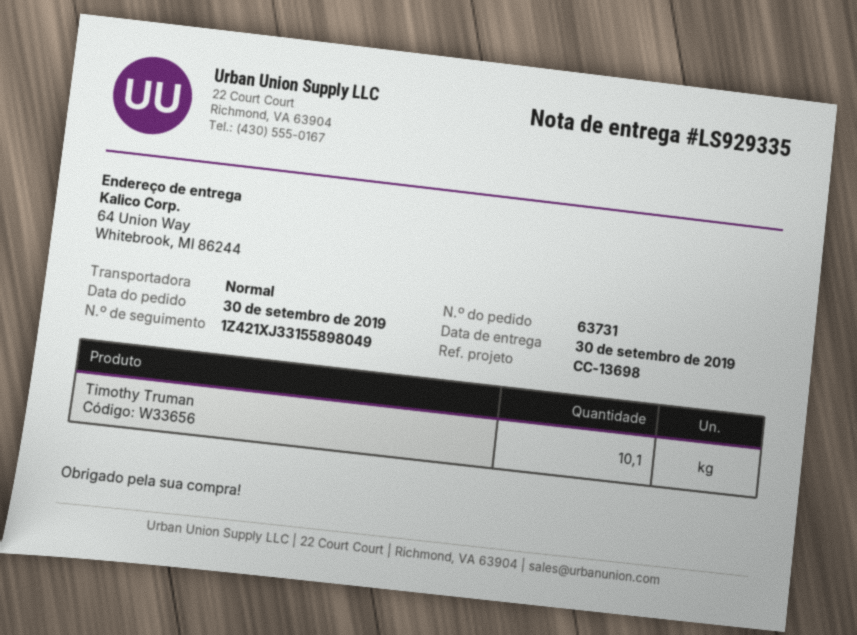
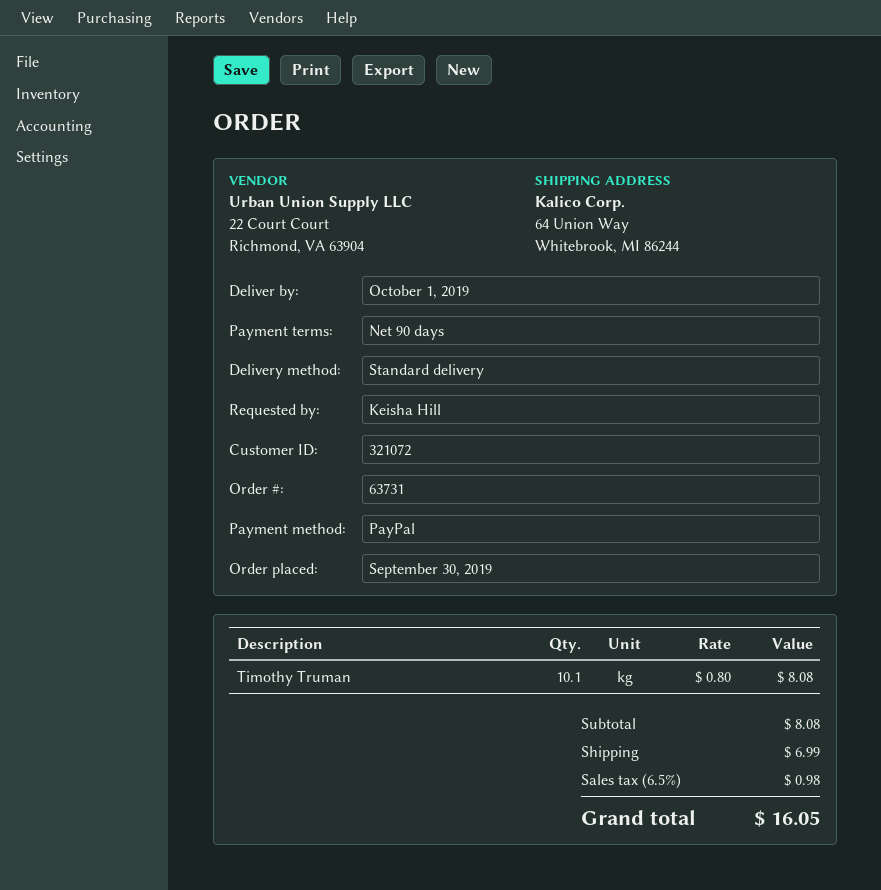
delivery date: 2019-09-30 -> 2019-10-01

